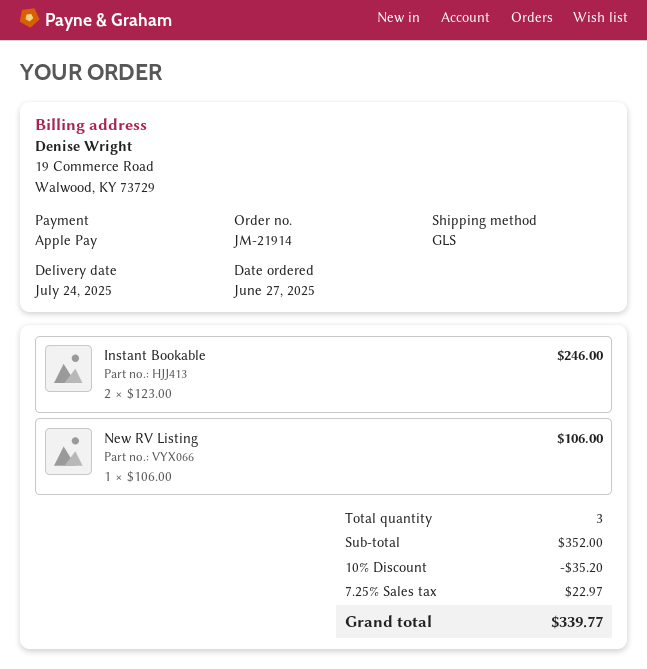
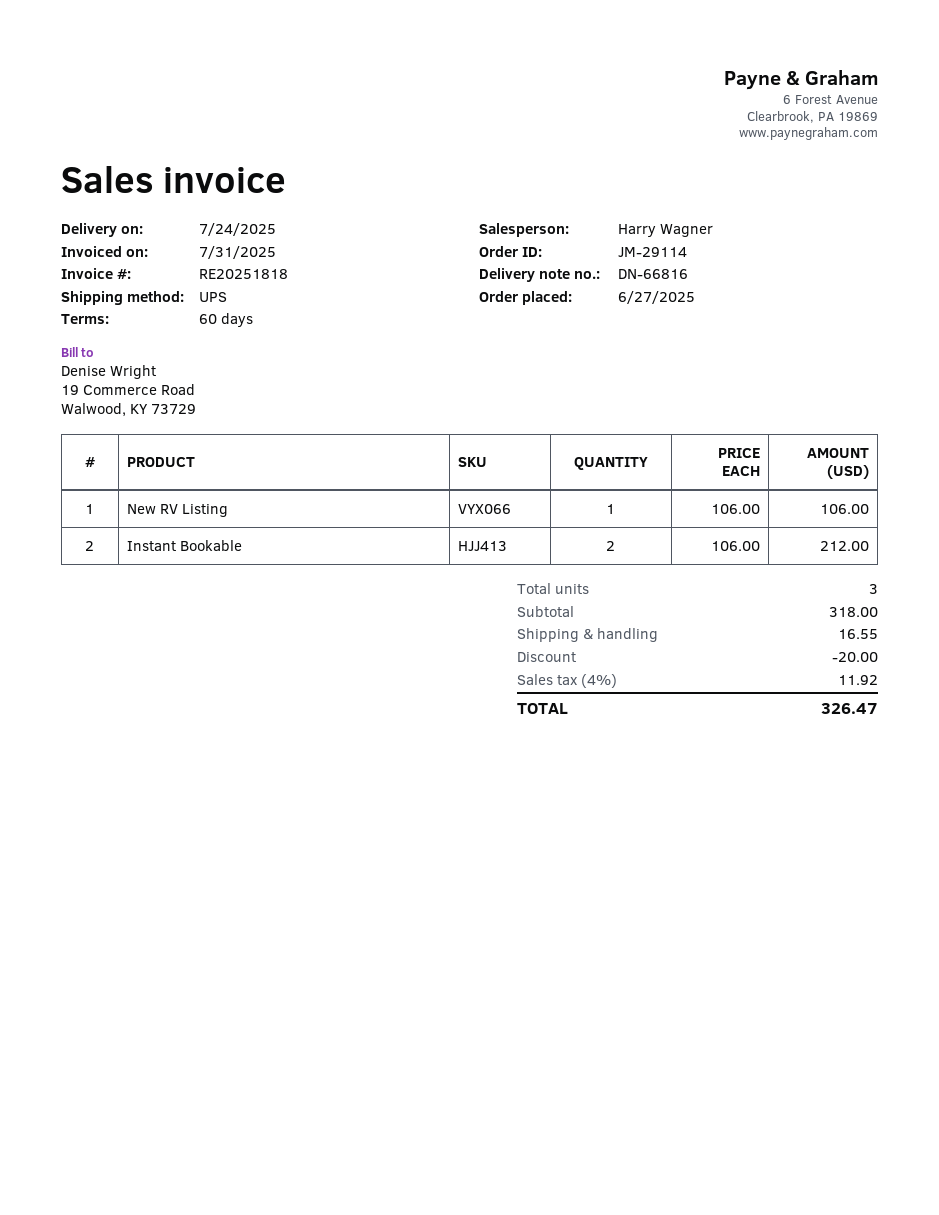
order number: JM-21914 -> JM-29114
shipping method: GLS -> UPS
Instant Bookable: 2 x 123.00 = 246.00 -> 2 x 106.00 = 212.00
subtotal: 352.00 -> 318.00
discount: 35.20 -> 20.00
shipping: none -> 16.55
tax: 7.25% = 22.97 -> 4% = 11.92
total: 339.77 -> 326.47

